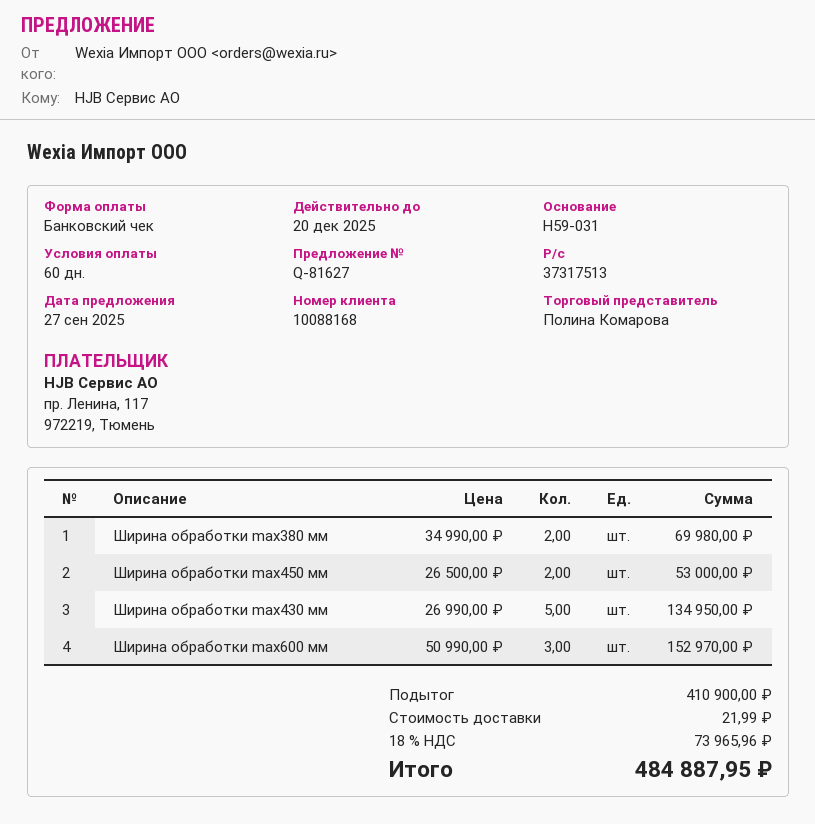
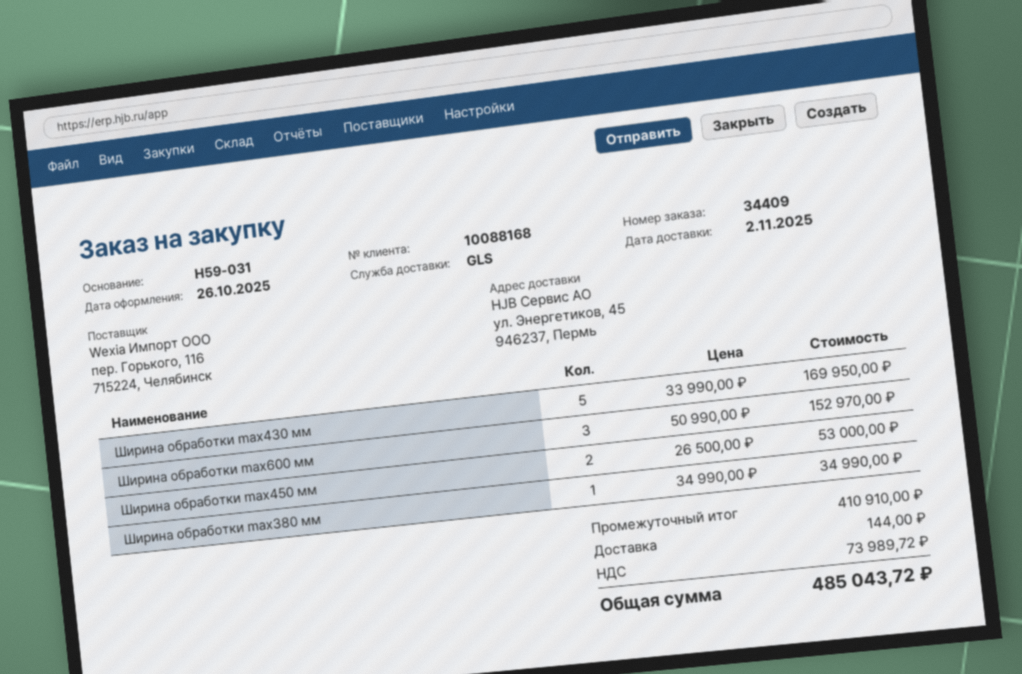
Ширина обработки max380 мм: 2 x 34990.00 = 69980.00 -> 1 x 34990.00 = 34990.00
Ширина обработки max430 мм: 5 x 26990.00 = 134950.00 -> 5 x 33990.00 = 169950.00
subtotal: 410900.00 -> 410910.00
shipping: 21.99 -> 144.00
tax: 73965.96 -> 73989.72
total: 484887.95 -> 485043.72

